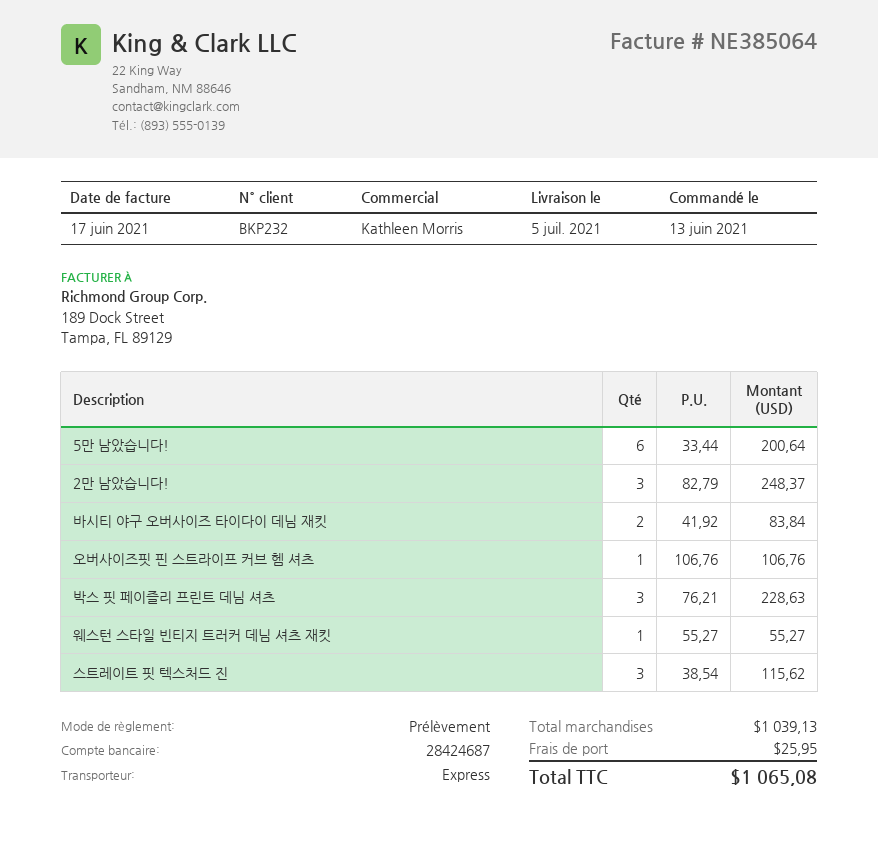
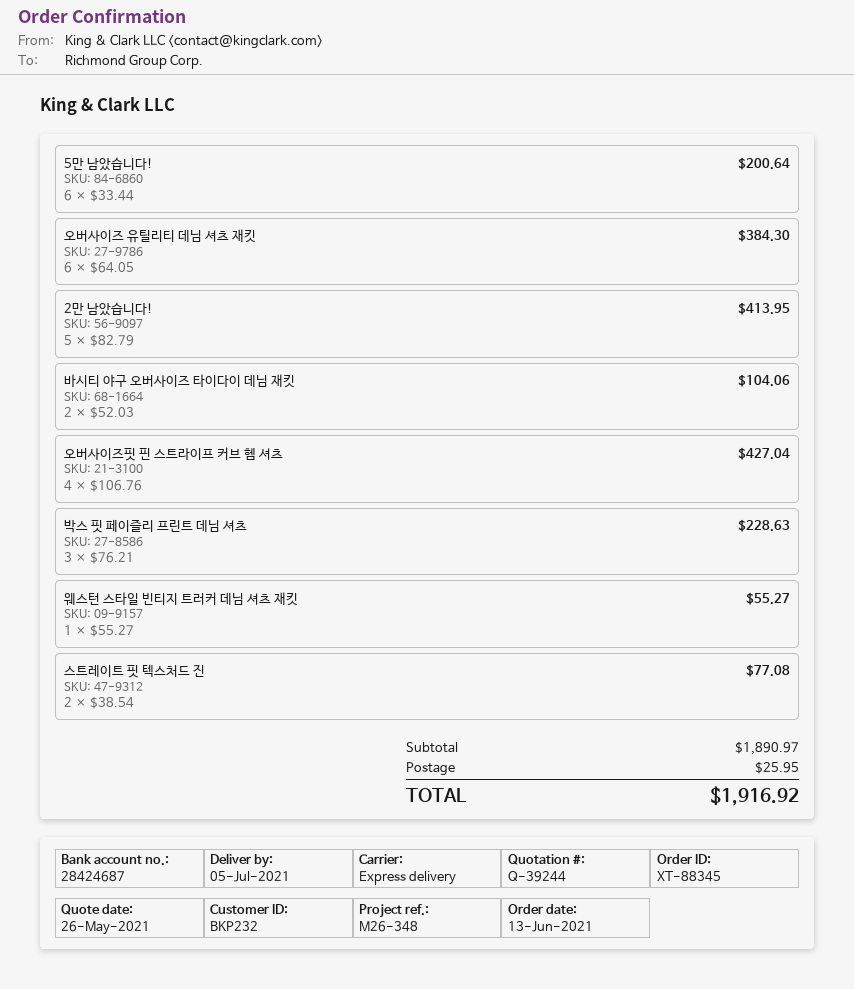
2만 남았습니다!: 3 x 82.79 = 248.37 -> 5 x 82.79 = 413.95
바시티 야구 오버사이즈 타이다이 데님 재킷: 2 x 41.92 = 83.84 -> 2 x 52.03 = 104.06
오버사이즈핏 핀 스트라이프 커브 헴 셔츠: 1 x 106.76 = 106.76 -> 4 x 106.76 = 427.04
스트레이트 핏 텍스처드 진: 3 x 38.54 = 115.62 -> 2 x 38.54 = 77.08
오버사이즈 유틸리티 데님 셔츠 재킷: none -> 6 x 64.05 = 384.30
subtotal: 1039.13 -> 1890.97
total: 1065.08 -> 1916.92

